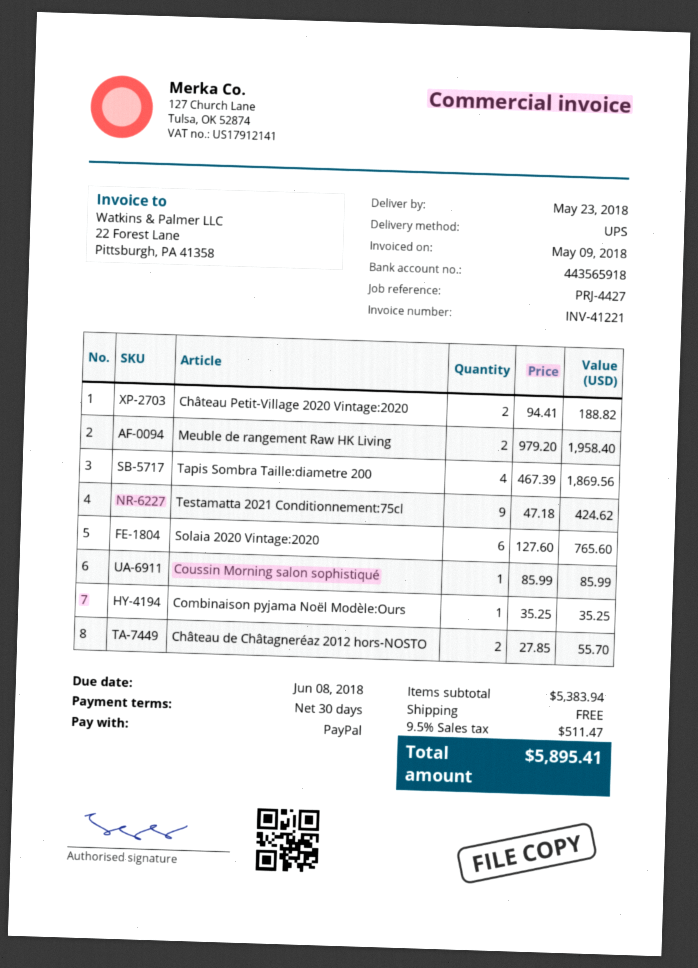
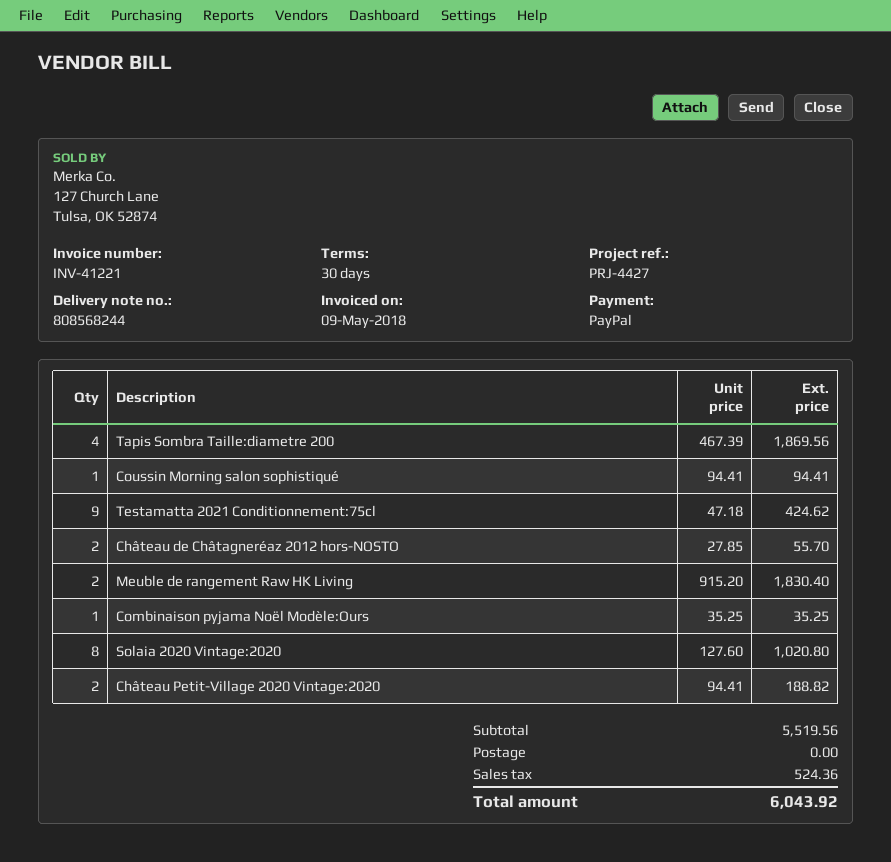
Meuble de rangement Raw HK Living: 2 x 979.20 = 1958.40 -> 2 x 915.20 = 1830.40
Solaia 2020 Vintage:2020: 6 x 127.60 = 765.60 -> 8 x 127.60 = 1020.80
Coussin Morning salon sophistiqué: 1 x 85.99 = 85.99 -> 1 x 94.41 = 94.41
subtotal: 5383.94 -> 5519.56
tax: 511.47 -> 524.36
total: 5895.41 -> 6043.92

